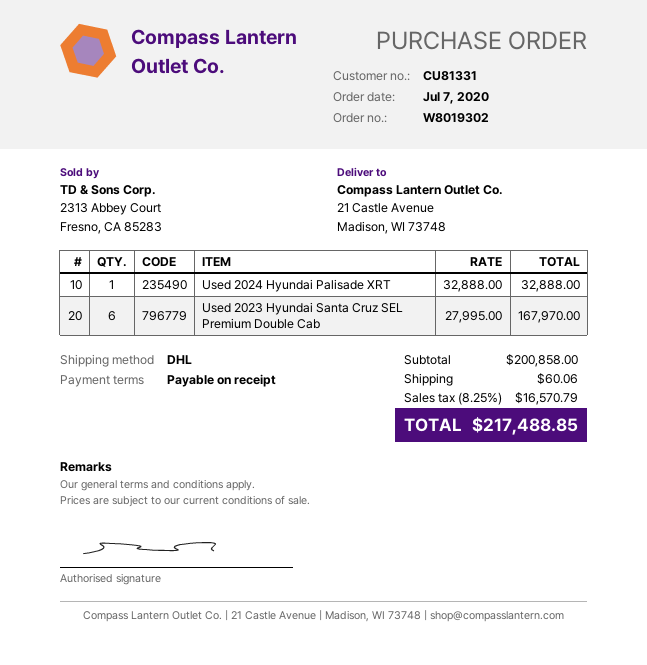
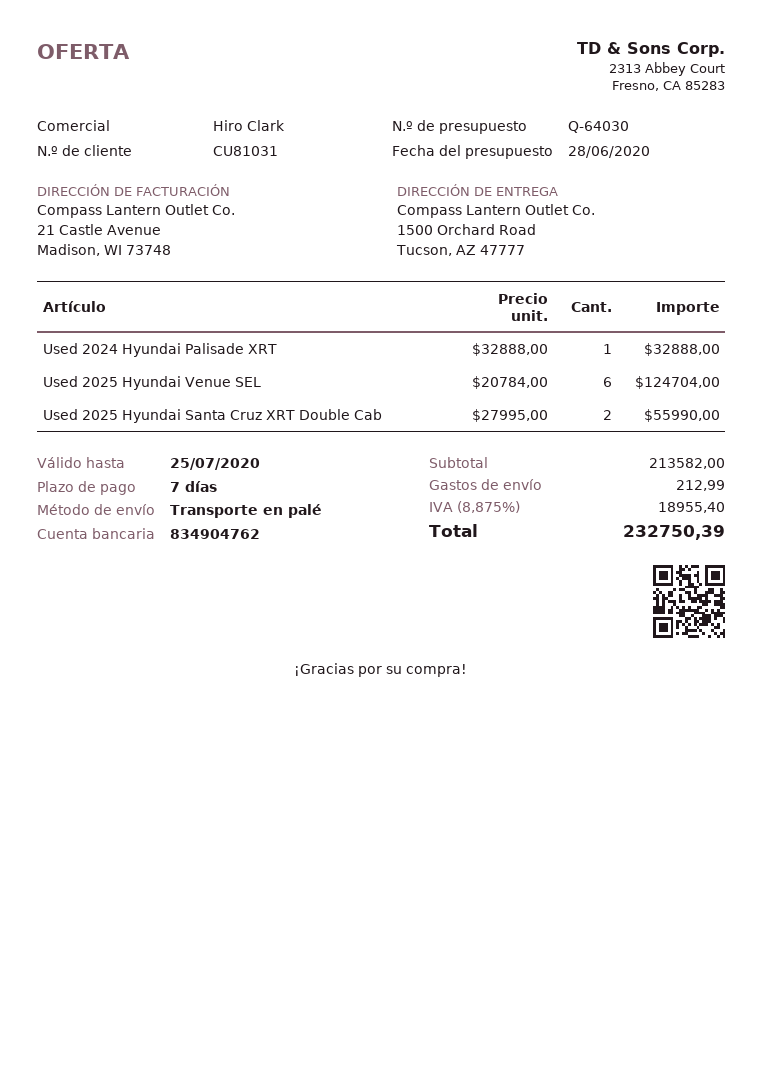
payment terms: on receipt -> 7 days
customer number: CU81331 -> CU81031
shipping method: DHL -> pallet freight
ship to: 21 Castle Avenue, Madison, WI 73748 -> 1500 Orchard Road, Tucson, AZ 47777
Used 2023 Hyundai Santa Cruz SEL Premium Double Cab: 6 x 27995.00 = 167970.00 -> none
Used 2025 Hyundai Venue SEL: none -> 6 x 20784.00 = 124704.00
Used 2025 Hyundai Santa Cruz XRT Double Cab: none -> 2 x 27995.00 = 55990.00
subtotal: 200858.00 -> 213582.00
shipping: 60.06 -> 212.99
tax: 8.25% = 16570.79 -> 8.875% = 18955.40
total: 217488.85 -> 232750.39

